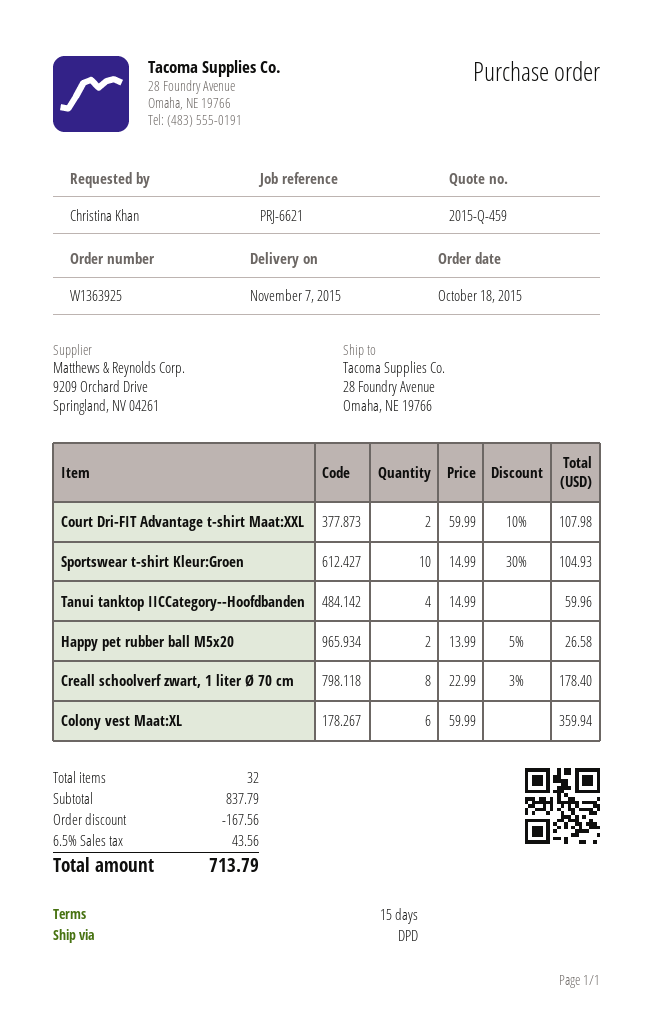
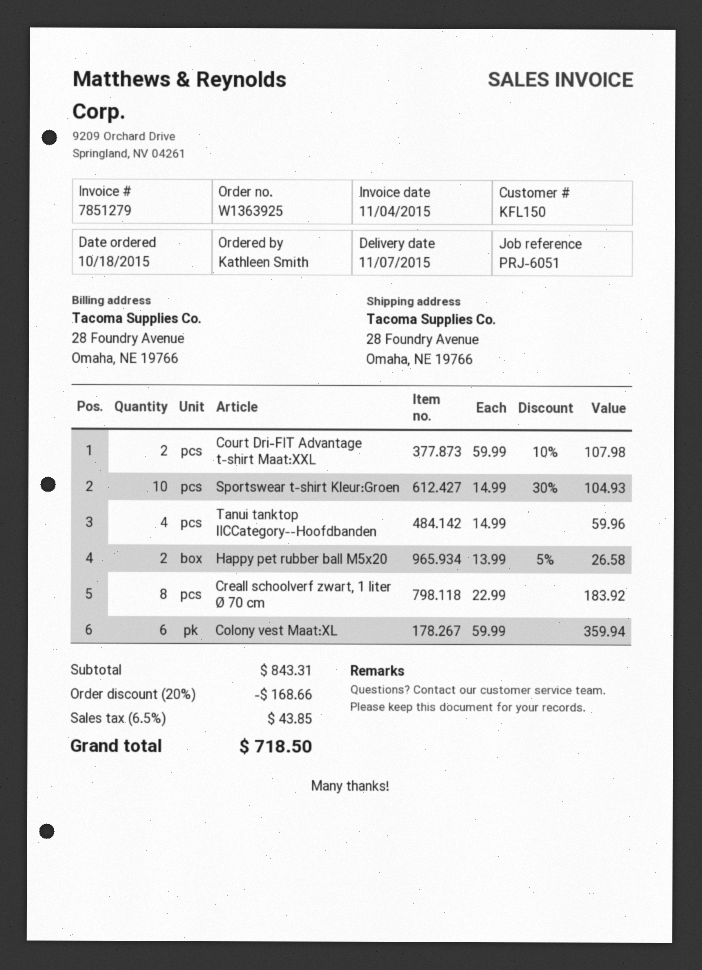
reference: PRJ-6621 -> PRJ-6051
ordered by: Christina Khan -> Kathleen Smith
Creall schoolverf zwart, 1 liter Ø 70 cm: 8 x 22.99 - 3% = 178.40 -> 8 x 22.99 = 183.92
subtotal: 837.79 -> 843.31
discount: 167.56 -> 168.66
tax: 6.5% = 43.56 -> 6.5% = 43.85
total: 713.79 -> 718.50

